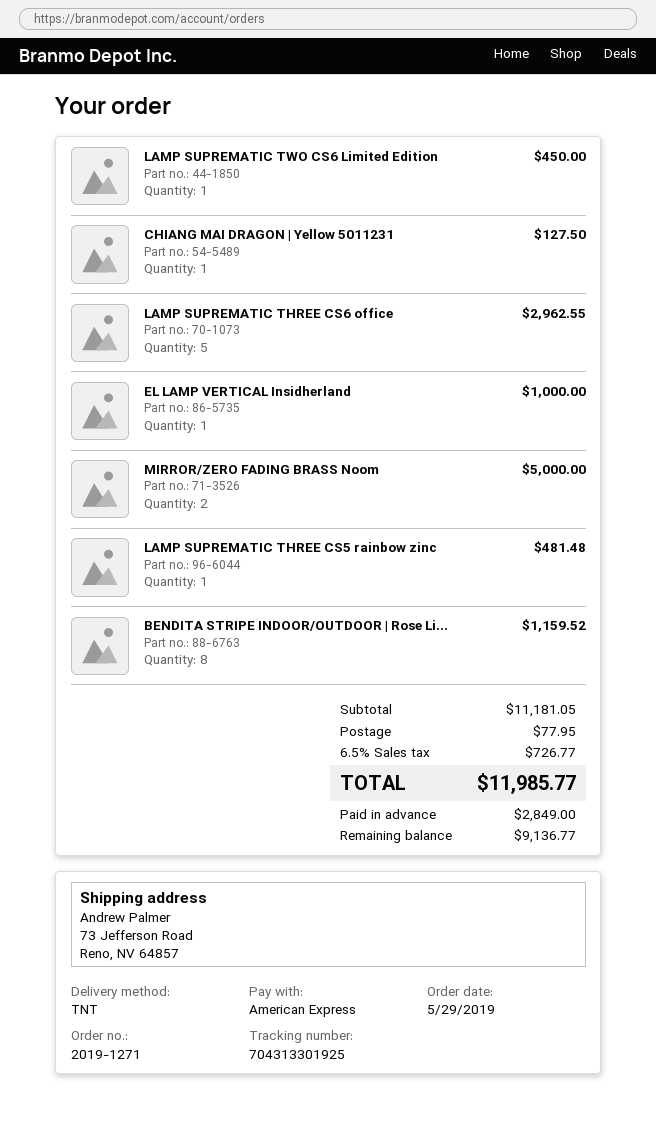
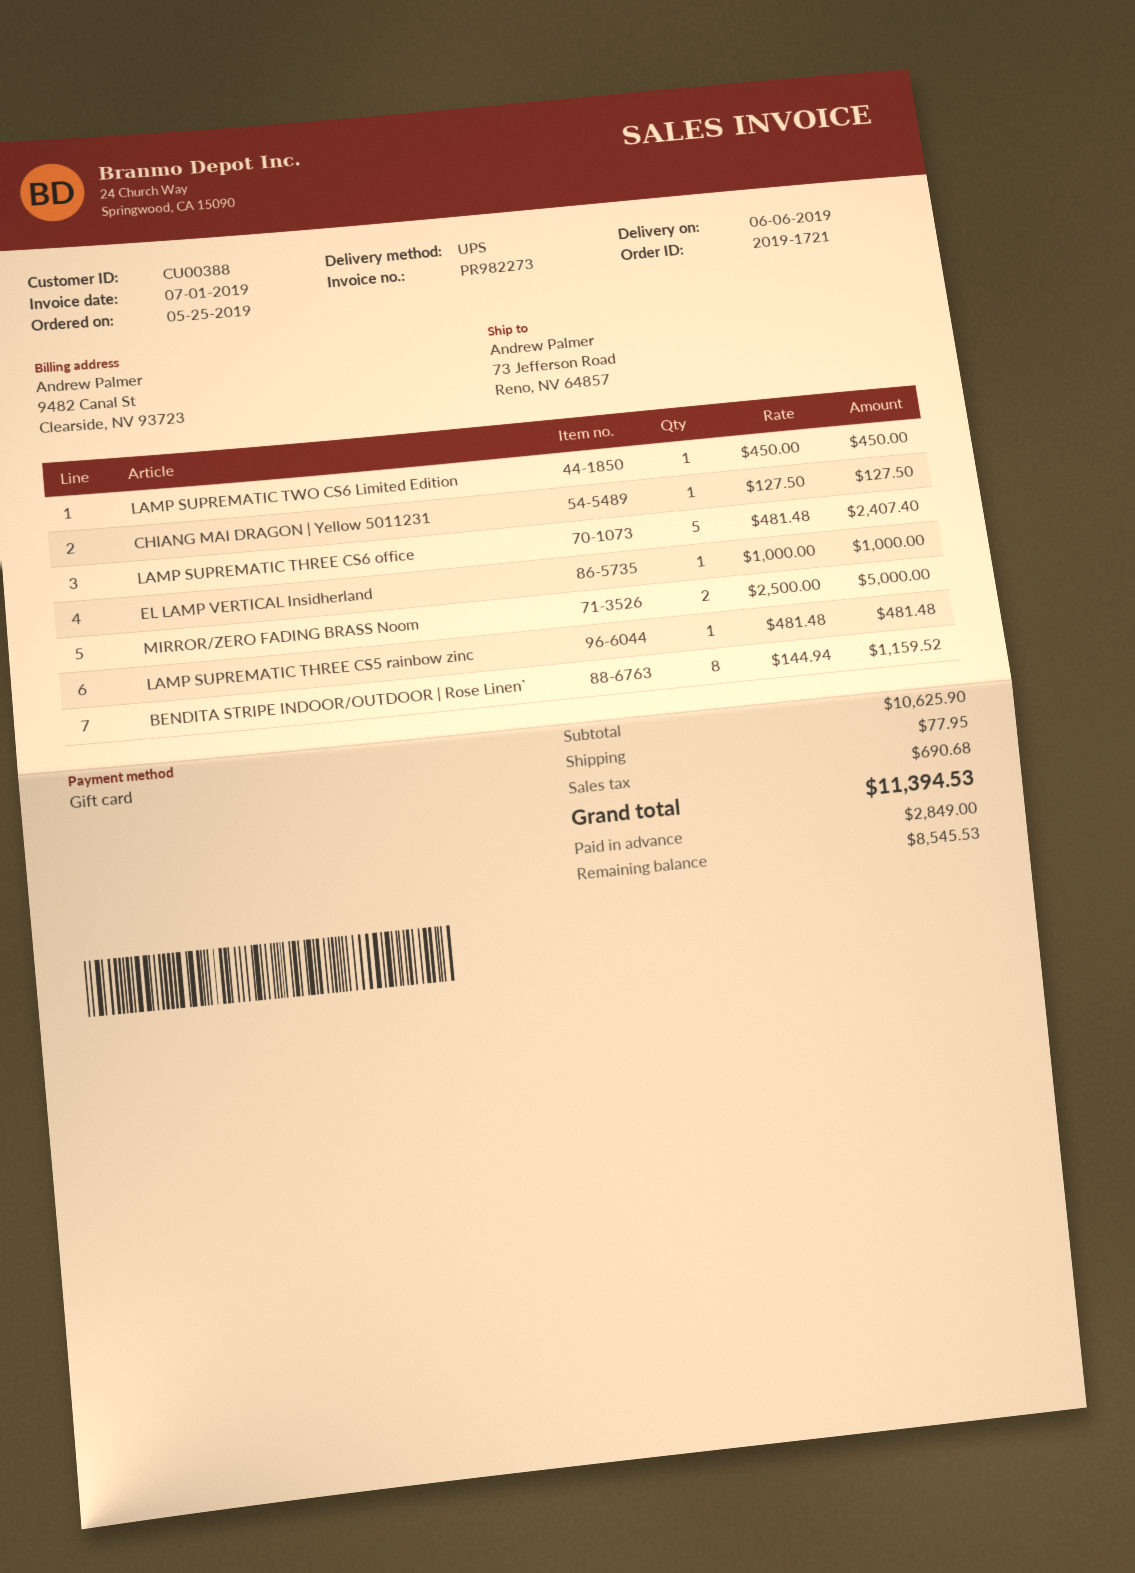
order number: 2019-1271 -> 2019-1721
order date: 2019-05-29 -> 2019-05-25
payment method: American Express -> gift card
shipping method: TNT -> UPS
LAMP SUPREMATIC THREE CS6 office: 5 for 2962.55 -> 5 for 2407.40
subtotal: 11181.05 -> 10625.90
tax: 726.77 -> 690.68
total: 11985.77 -> 11394.53
balance: 9136.77 -> 8545.53

